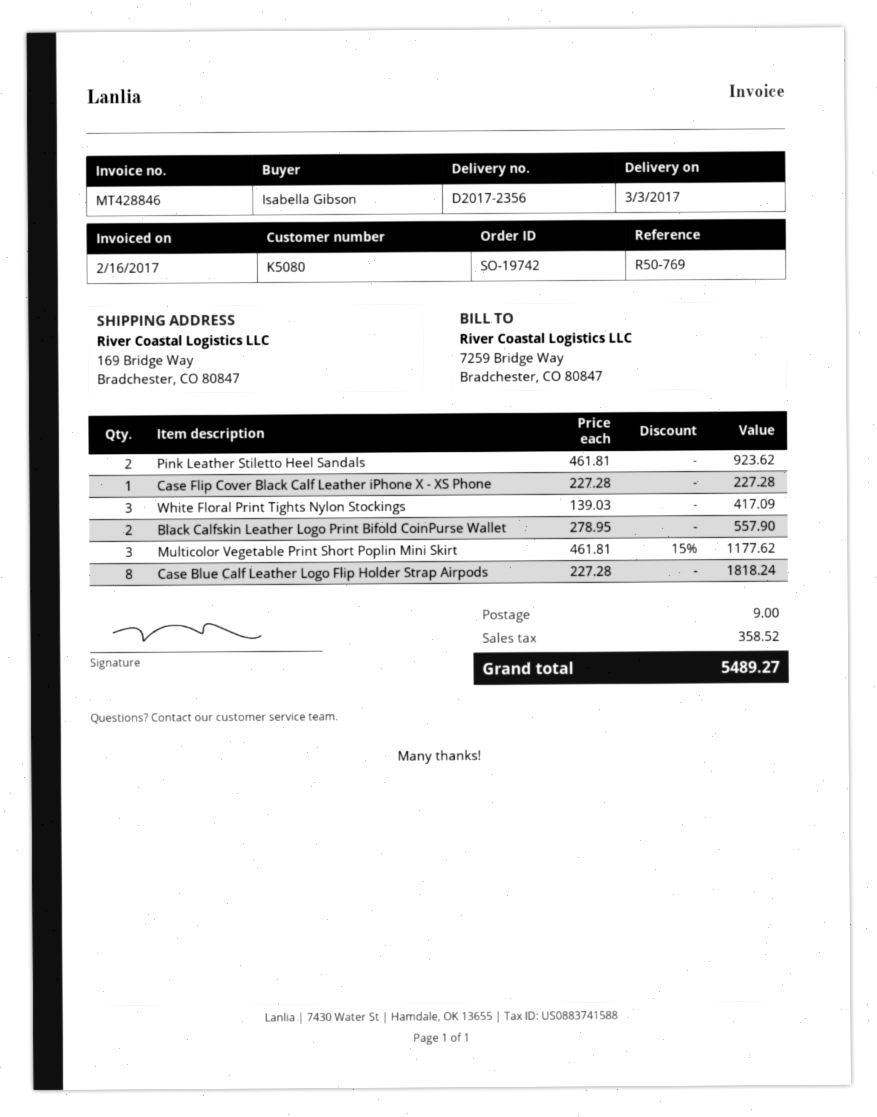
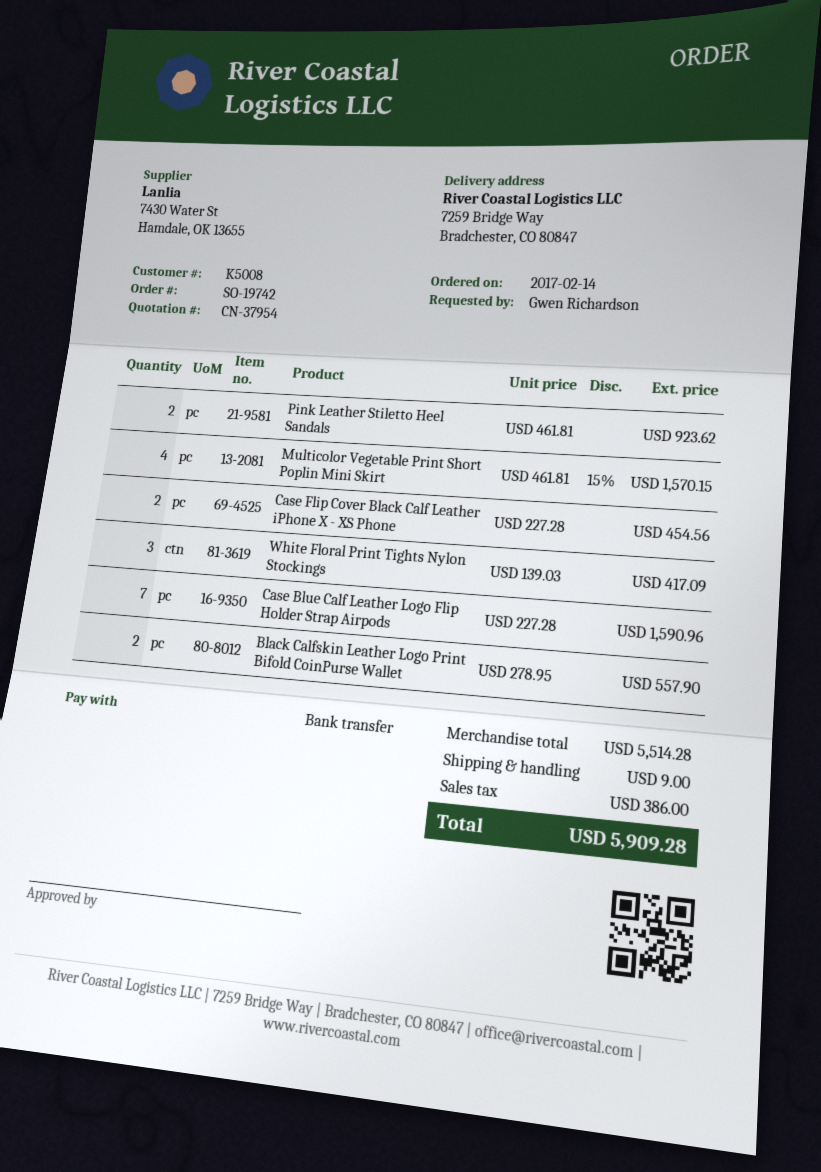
customer number: K5080 -> K5008
ordered by: Isabella Gibson -> Gwen Richardson
ship to: 169 Bridge Way, Bradchester, CO 80847 -> 7259 Bridge Way, Bradchester, CO 80847
Case Flip Cover Black Calf Leather iPhone X - XS Phone: 1 x 227.28 = 227.28 -> 2 x 227.28 = 454.56
Multicolor Vegetable Print Short Poplin Mini Skirt: 3 x 461.81 - 15% = 1177.62 -> 4 x 461.81 - 15% = 1570.15
Case Blue Calf Leather Logo Flip Holder Strap Airpods: 8 x 227.28 = 1818.24 -> 7 x 227.28 = 1590.96
tax: 358.52 -> 386.00
total: 5489.27 -> 5909.28

